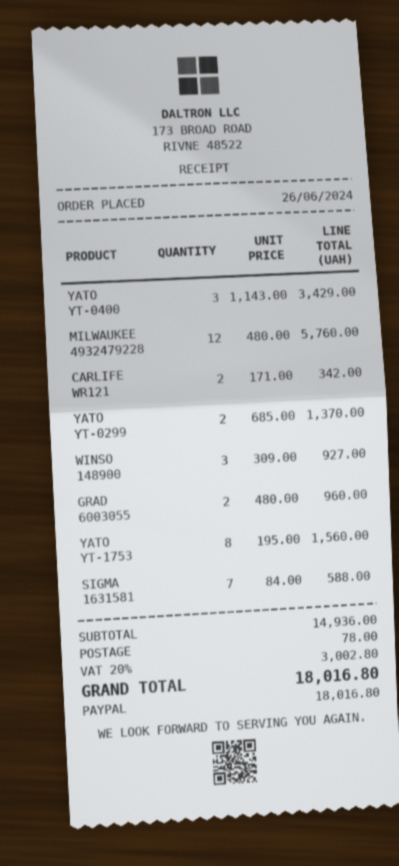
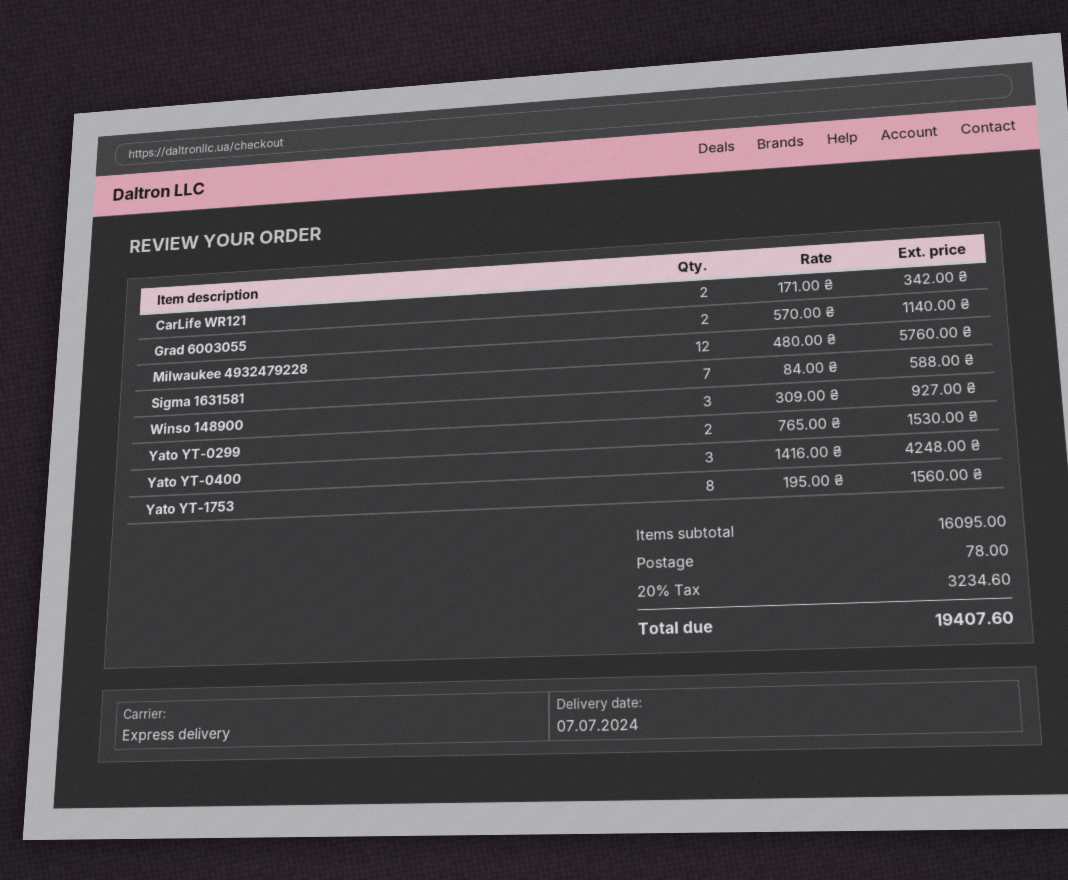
YATO YT-0400: 3 x 1143.00 = 3429.00 -> 3 x 1416.00 = 4248.00
YATO YT-0299: 2 x 685.00 = 1370.00 -> 2 x 765.00 = 1530.00
GRAD 6003055: 2 x 480.00 = 960.00 -> 2 x 570.00 = 1140.00
subtotal: 14936.00 -> 16095.00
tax: 20% = 3002.80 -> 20% = 3234.60
total: 18016.80 -> 19407.60

